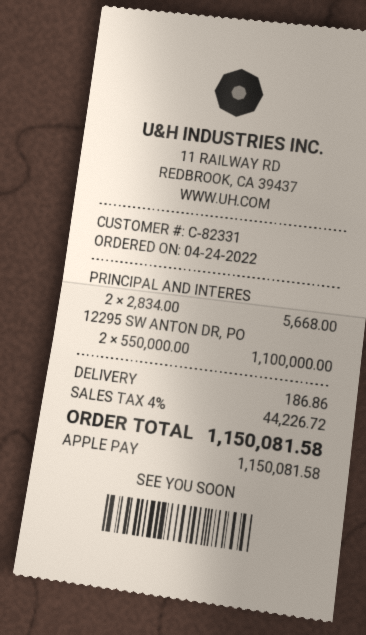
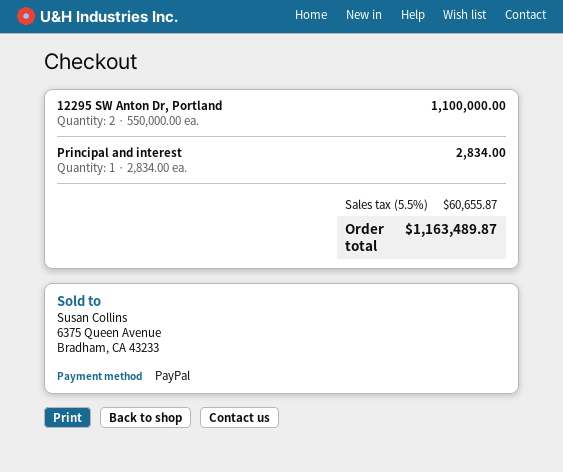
payment method: Apple Pay -> PayPal
PRINCIPAL AND INTERES: 2 x 2834.00 = 5668.00 -> 1 x 2834.00 = 2834.00
shipping: 186.86 -> none
tax: 4% = 44226.72 -> 5.5% = 60655.87
total: 1150081.58 -> 1163489.87

